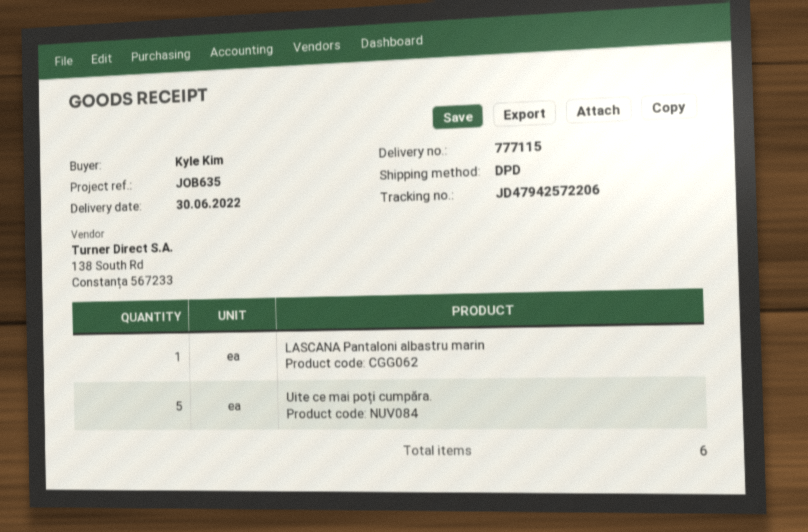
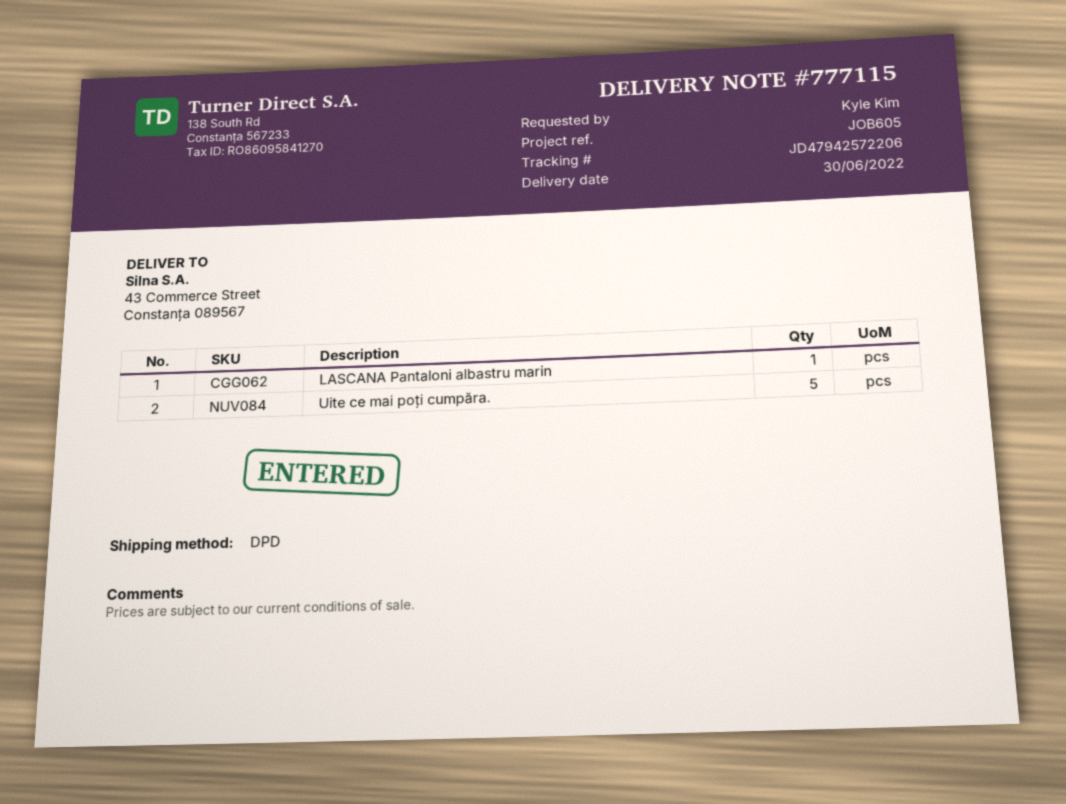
reference: JOB635 -> JOB605

